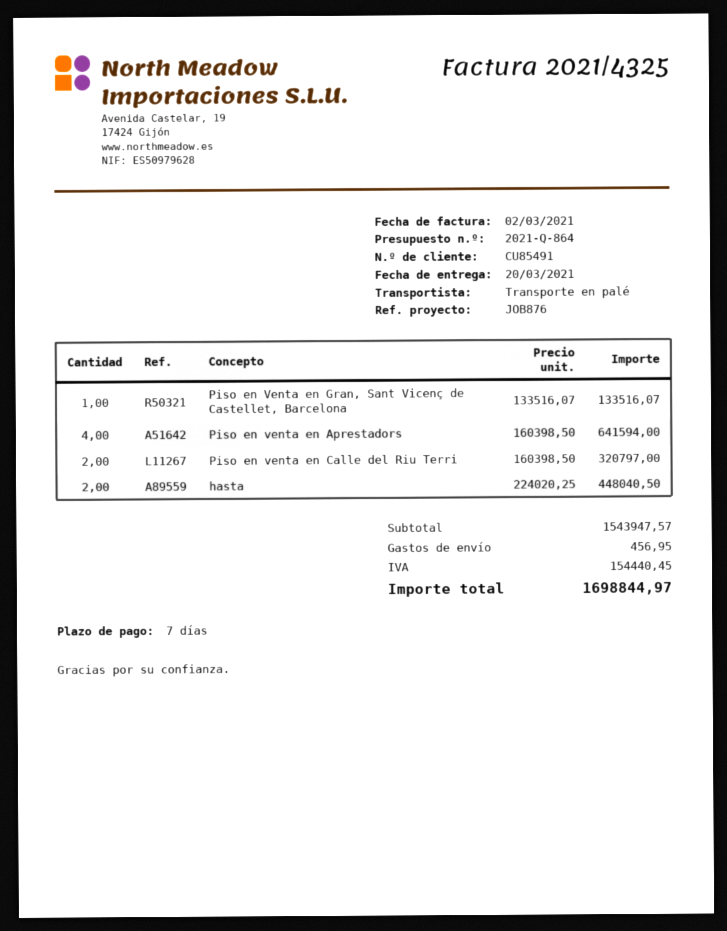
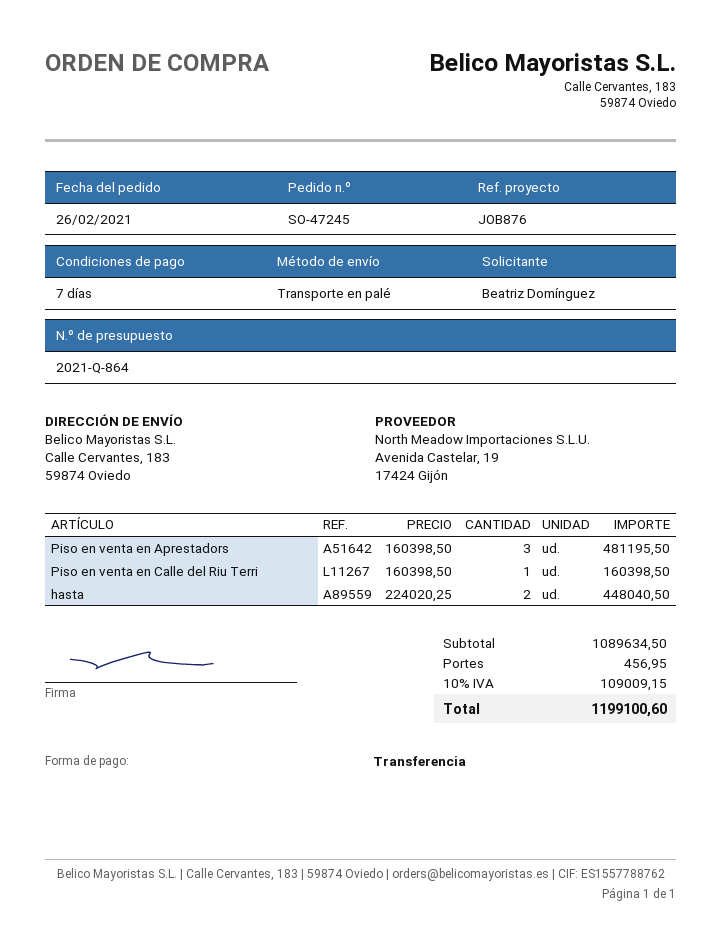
Piso en Venta en Gran, Sant Vicenç de Castellet, Barcelona: 1 x 133516.07 = 133516.07 -> none
Piso en venta en Aprestadors: 4 x 160398.50 = 641594.00 -> 3 x 160398.50 = 481195.50
Piso en venta en Calle del Riu Terri: 2 x 160398.50 = 320797.00 -> 1 x 160398.50 = 160398.50
subtotal: 1543947.57 -> 1089634.50
tax: 154440.45 -> 109009.15
total: 1698844.97 -> 1199100.60

